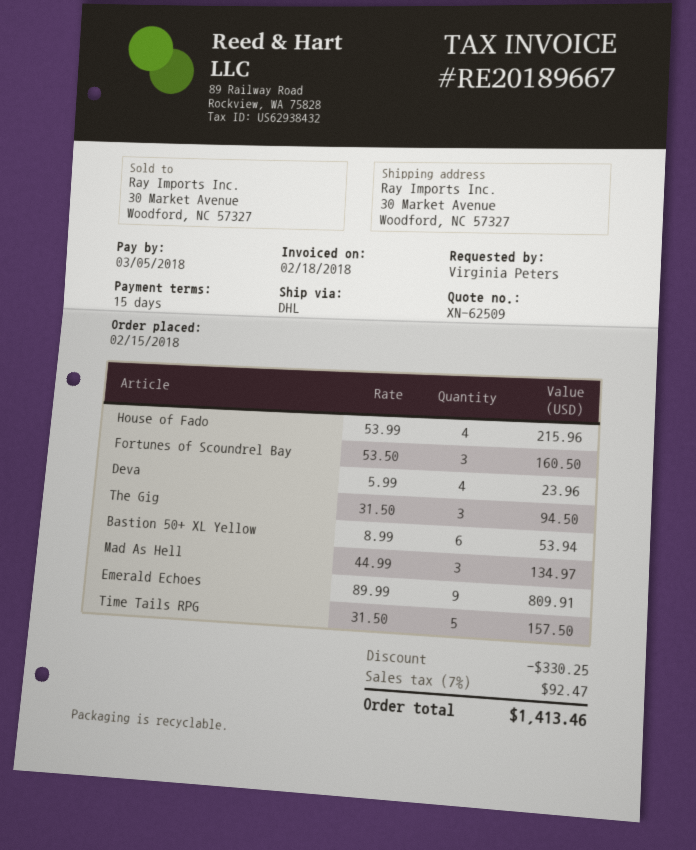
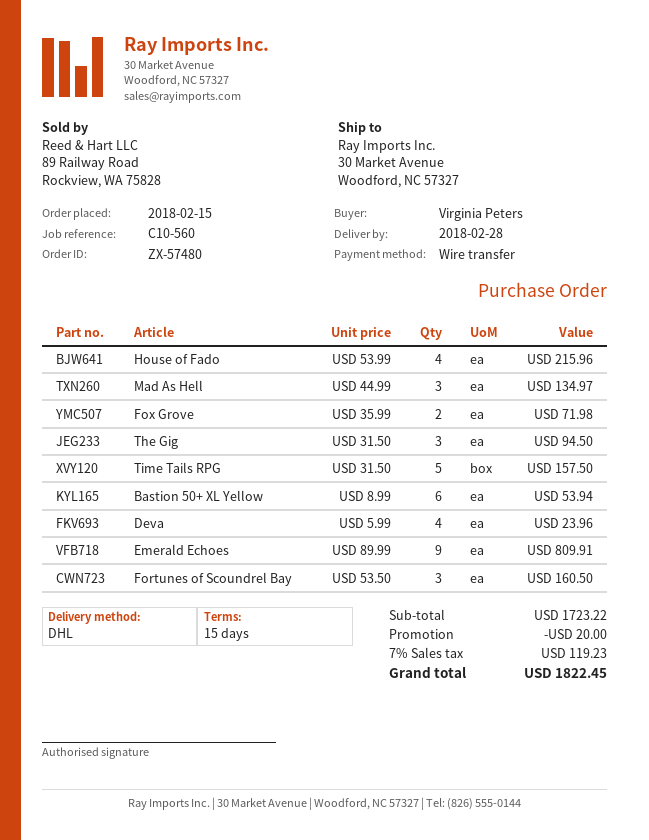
Fox Grove: none -> 2 x 35.99 = 71.98
discount: 330.25 -> 20.00
tax: 7% = 92.47 -> 7% = 119.23
total: 1413.46 -> 1822.45

